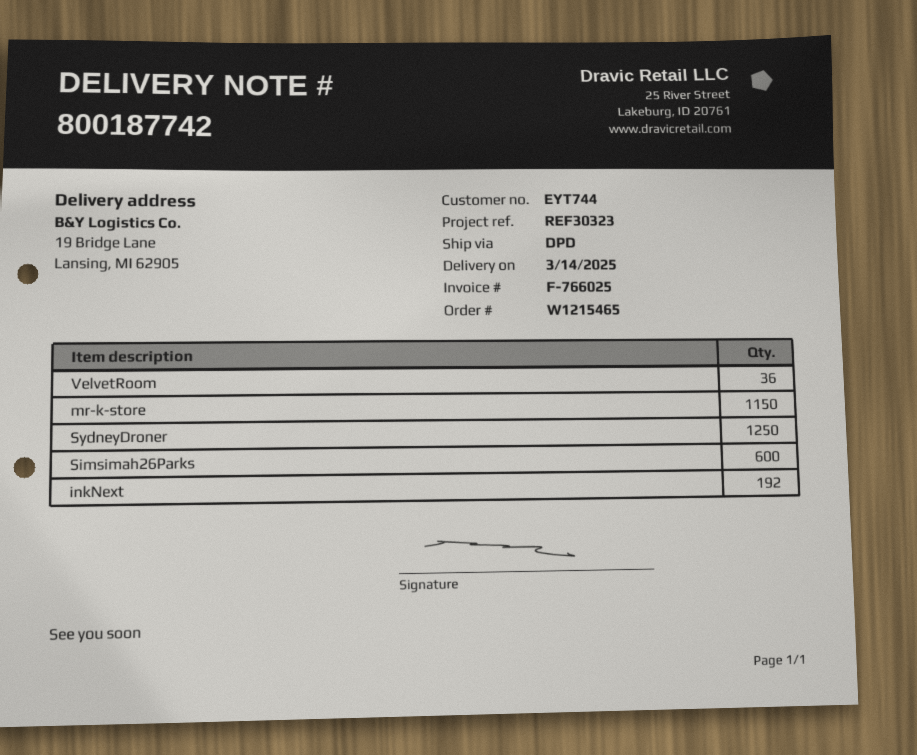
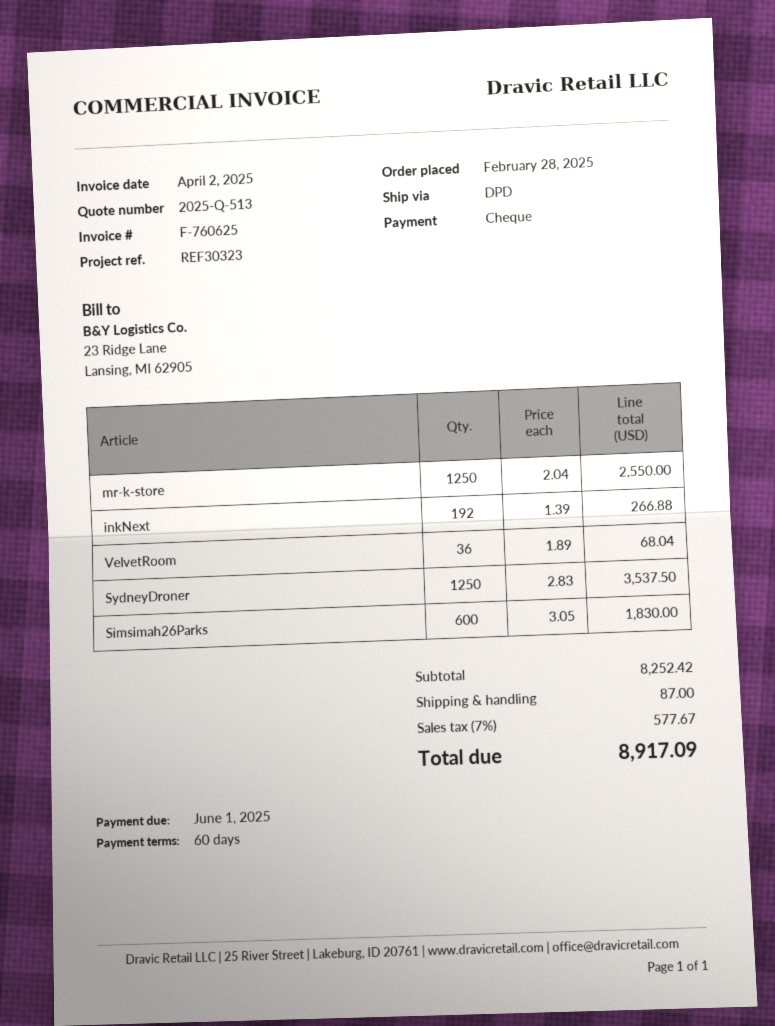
invoice number: F-766025 -> F-760625
mr-k-store: 1150 -> 1250

